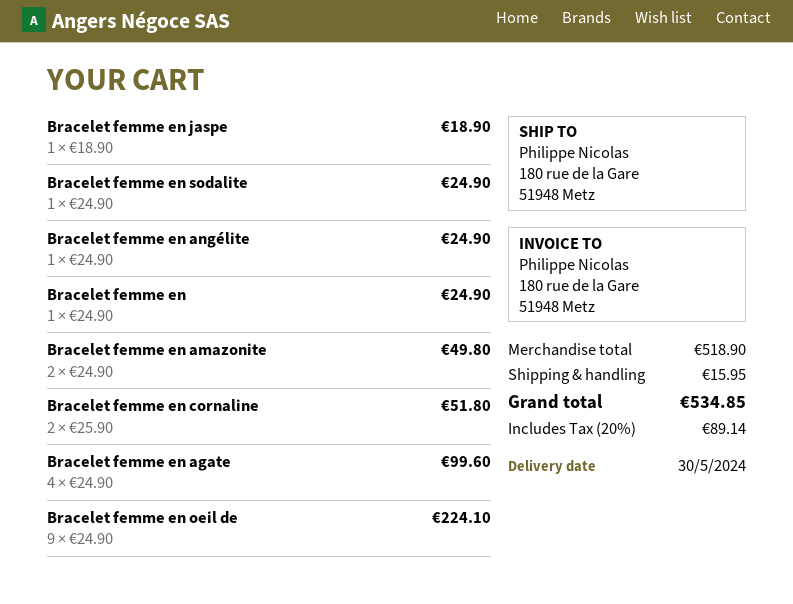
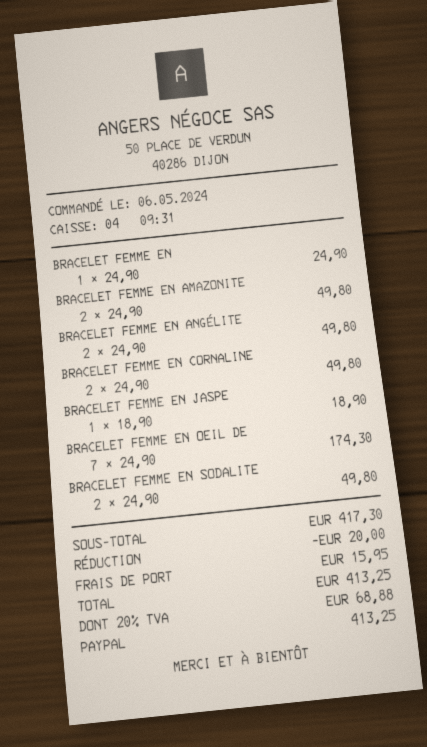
Bracelet femme en sodalite: 1 x 24.90 = 24.90 -> 2 x 24.90 = 49.80
Bracelet femme en angélite: 1 x 24.90 = 24.90 -> 2 x 24.90 = 49.80
Bracelet femme en cornaline: 2 x 25.90 = 51.80 -> 2 x 24.90 = 49.80
Bracelet femme en agate: 4 x 24.90 = 99.60 -> none
Bracelet femme en oeil de: 9 x 24.90 = 224.10 -> 7 x 24.90 = 174.30
subtotal: 518.90 -> 417.30
discount: none -> 20.00
tax: 20% = 89.14 -> 20% = 68.88
total: 534.85 -> 413.25

